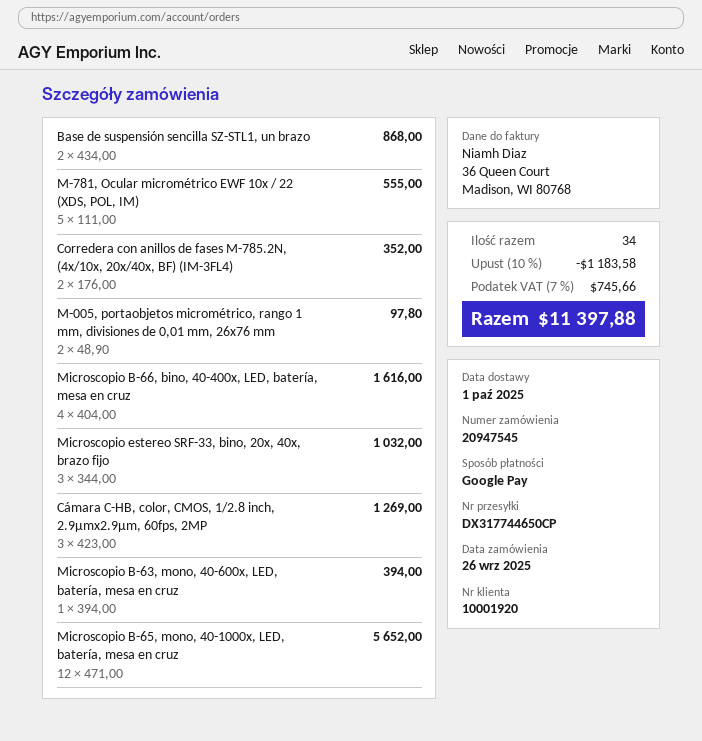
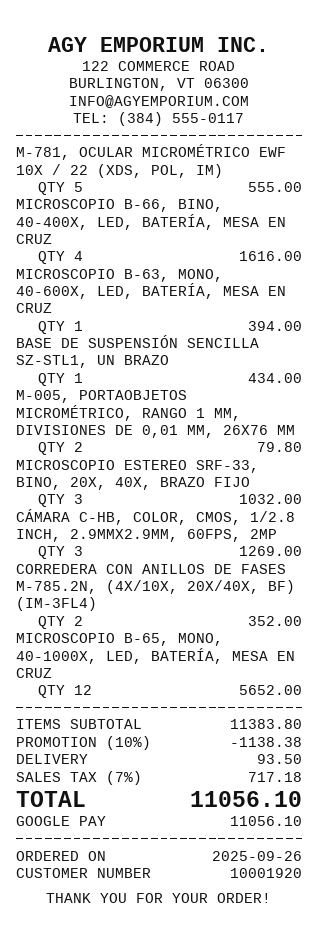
Base de suspensión sencilla SZ-STL1, un brazo: 2 for 868.00 -> 1 for 434.00
M-005, portaobjetos micrométrico, rango 1 mm, divisiones de 0,01 mm, 26x76 mm: 2 for 97.80 -> 2 for 79.80
discount: 10% = 1183.58 -> 10% = 1138.38
shipping: none -> 93.50
tax: 7% = 745.66 -> 7% = 717.18
total: 11397.88 -> 11056.10

